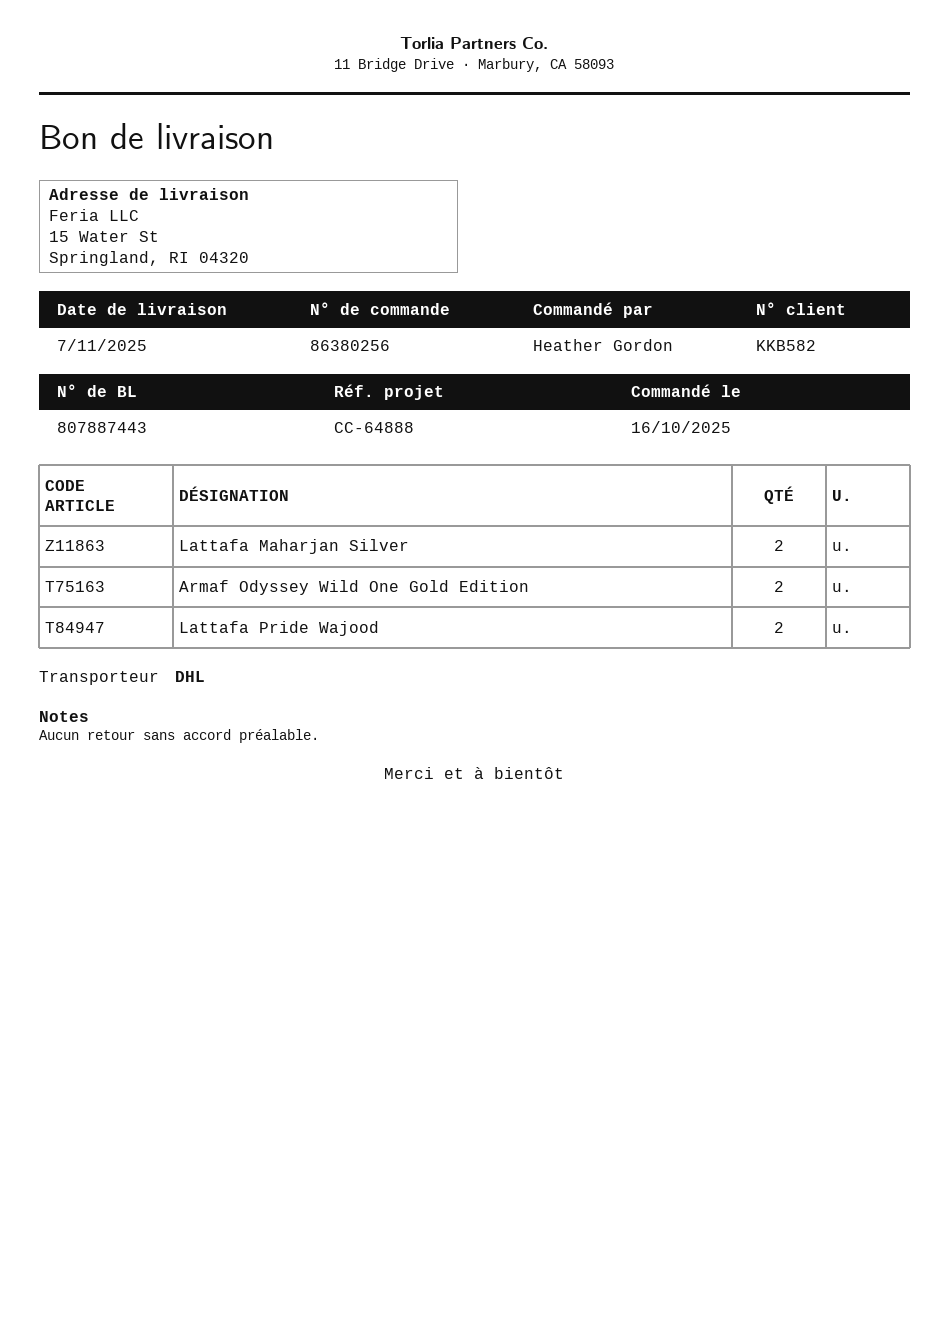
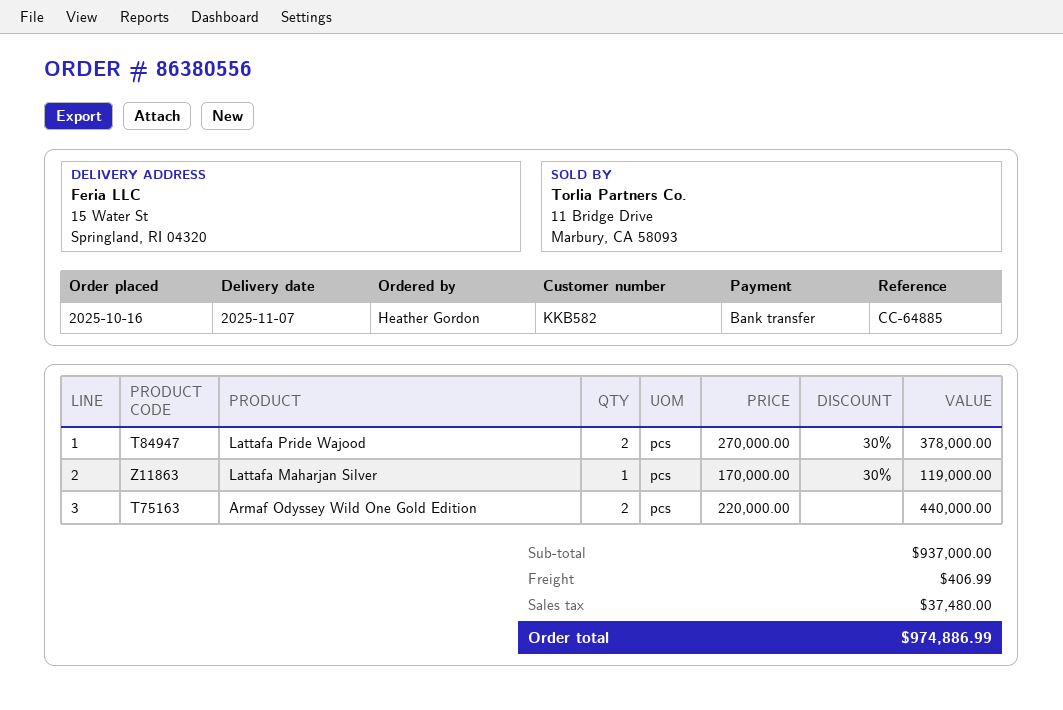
order number: 86380256 -> 86380556
reference: CC-64888 -> CC-64885
Lattafa Maharjan Silver: 2 -> 1

